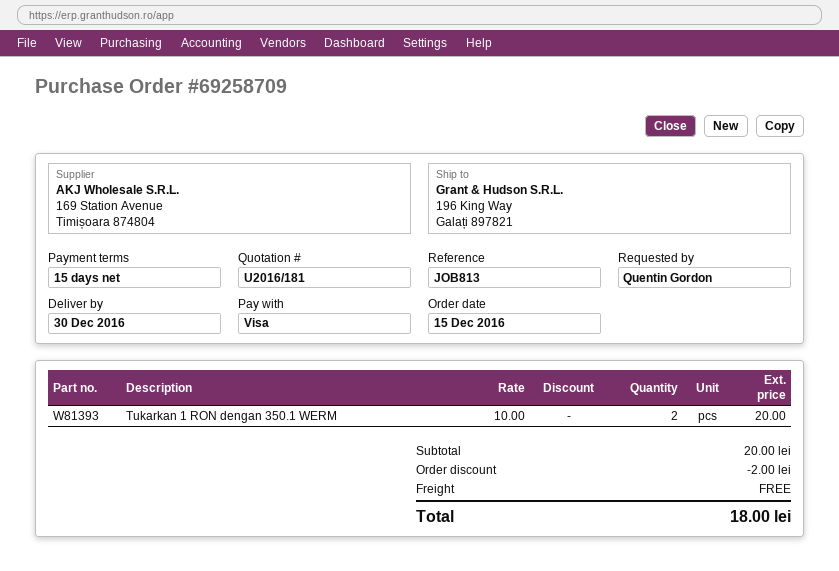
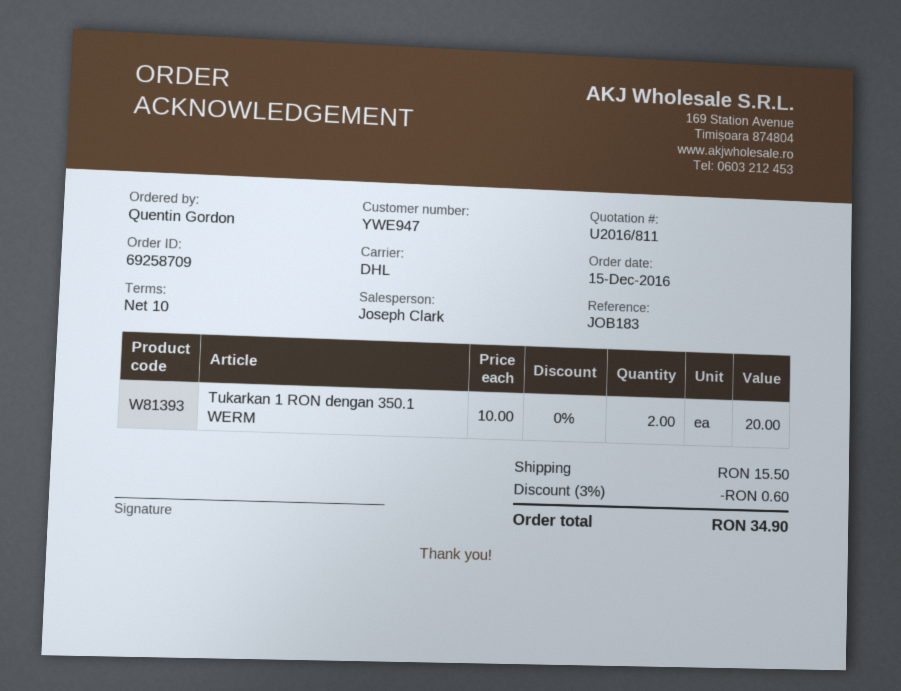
quote number: U2016/181 -> U2016/811
payment terms: 15 days -> 10 days
reference: JOB813 -> JOB183
discount: 2.00 -> 0.60
shipping: 0.00 -> 15.50
total: 18.00 -> 34.90

